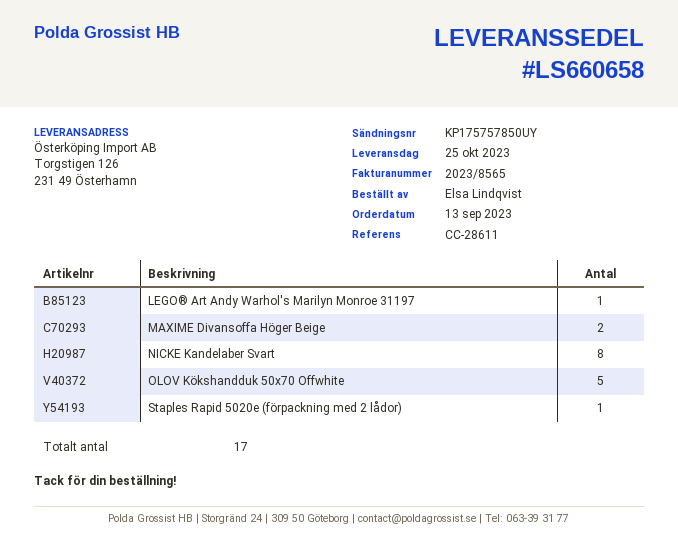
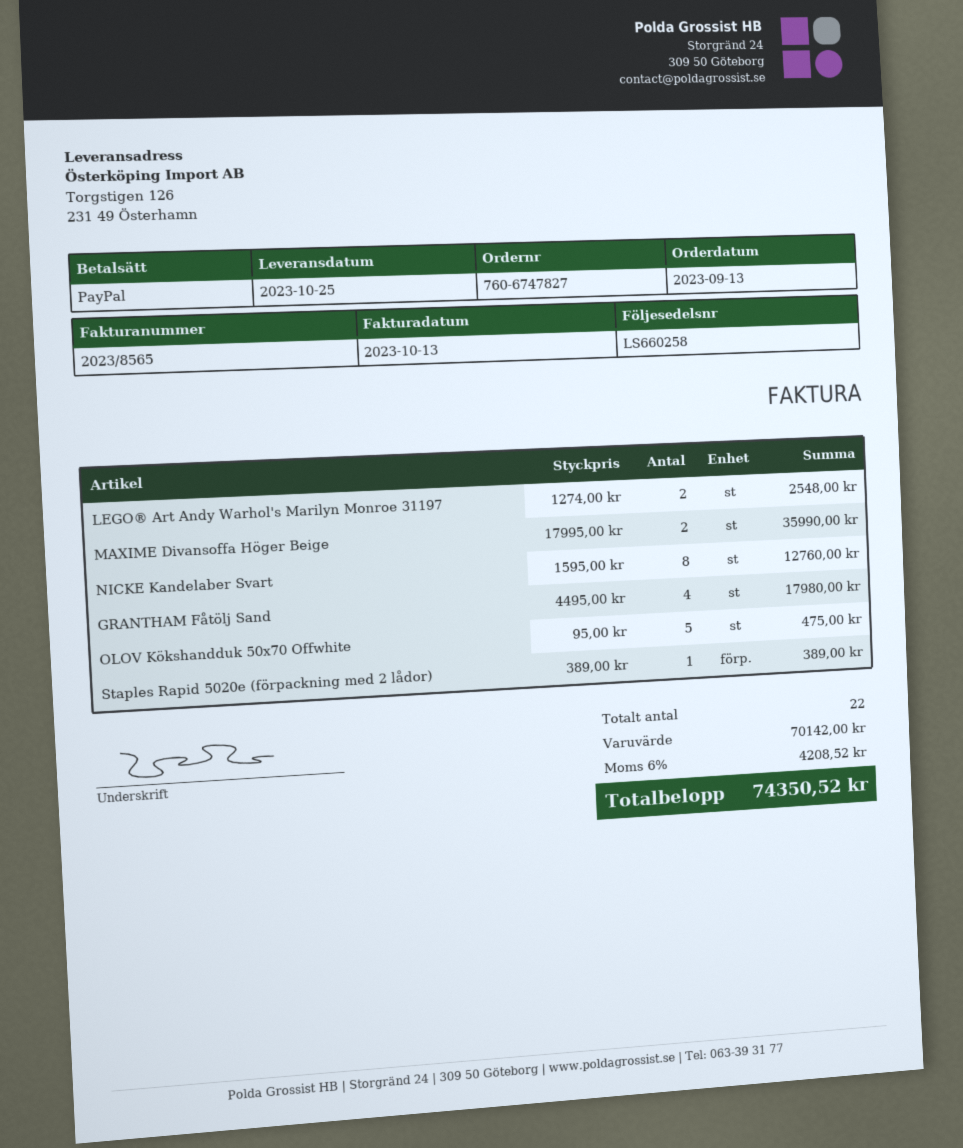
delivery note number: LS660658 -> LS660258
LEGO® Art Andy Warhol's Marilyn Monroe 31197: 1 -> 2
GRANTHAM Fåtölj Sand: none -> 4
total quantity: 17 -> 22

